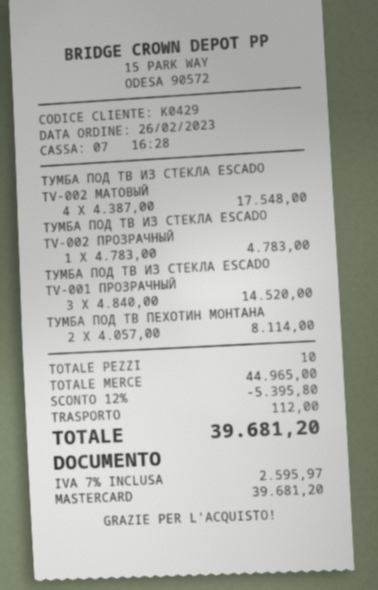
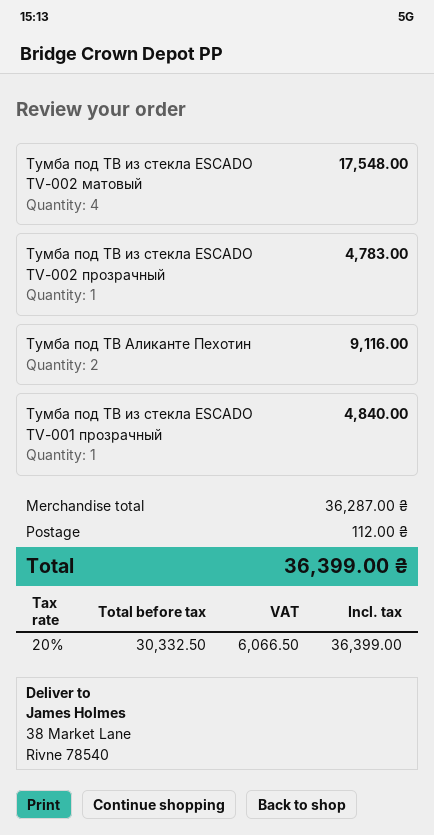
ТУМБА ПОД ТВ ИЗ СТЕКЛА ESCADO TV-001 ПРОЗРАЧНЫЙ: 3 for 14520.00 -> 1 for 4840.00
ТУМБА ПОД ТВ ПЕХОТИН МОНТАНА: 2 for 8114.00 -> none
Тумба под ТВ Аликанте Пехотин: none -> 2 for 9116.00
subtotal: 44965.00 -> 36287.00
discount: 12% = 5395.80 -> none
tax: 7% = 2595.97 -> 20% = 6066.50
total: 39681.20 -> 36399.00

